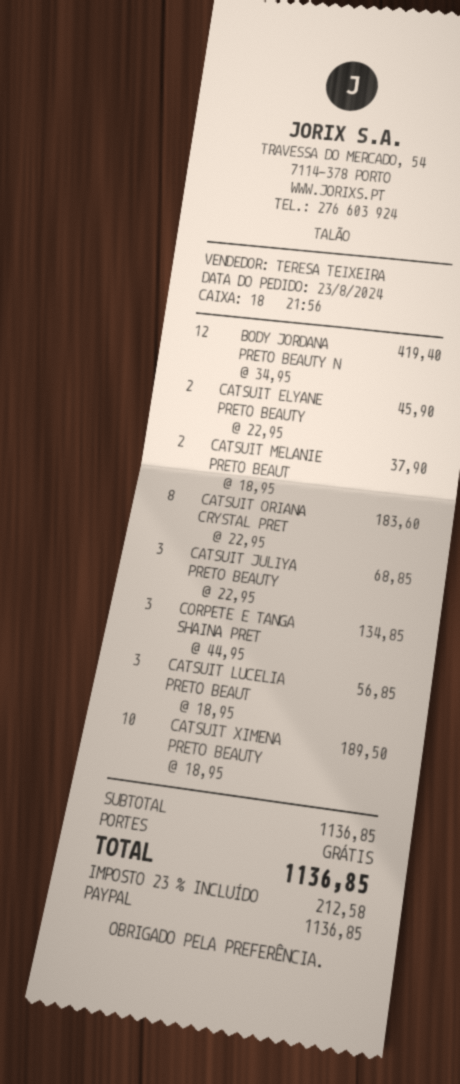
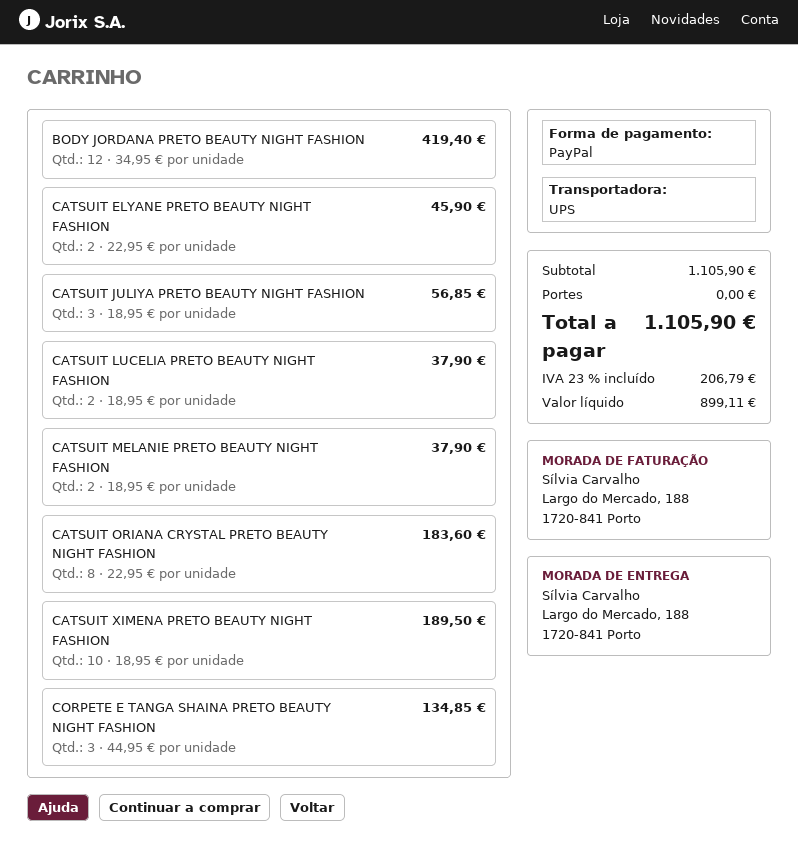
CATSUIT JULIYA PRETO BEAUTY: 3 x 22.95 = 68.85 -> 3 x 18.95 = 56.85
CATSUIT LUCELIA PRETO BEAUT: 3 x 18.95 = 56.85 -> 2 x 18.95 = 37.90
subtotal: 1136.85 -> 1105.90
tax: 23% = 212.58 -> 23% = 206.79
total: 1136.85 -> 1105.90

